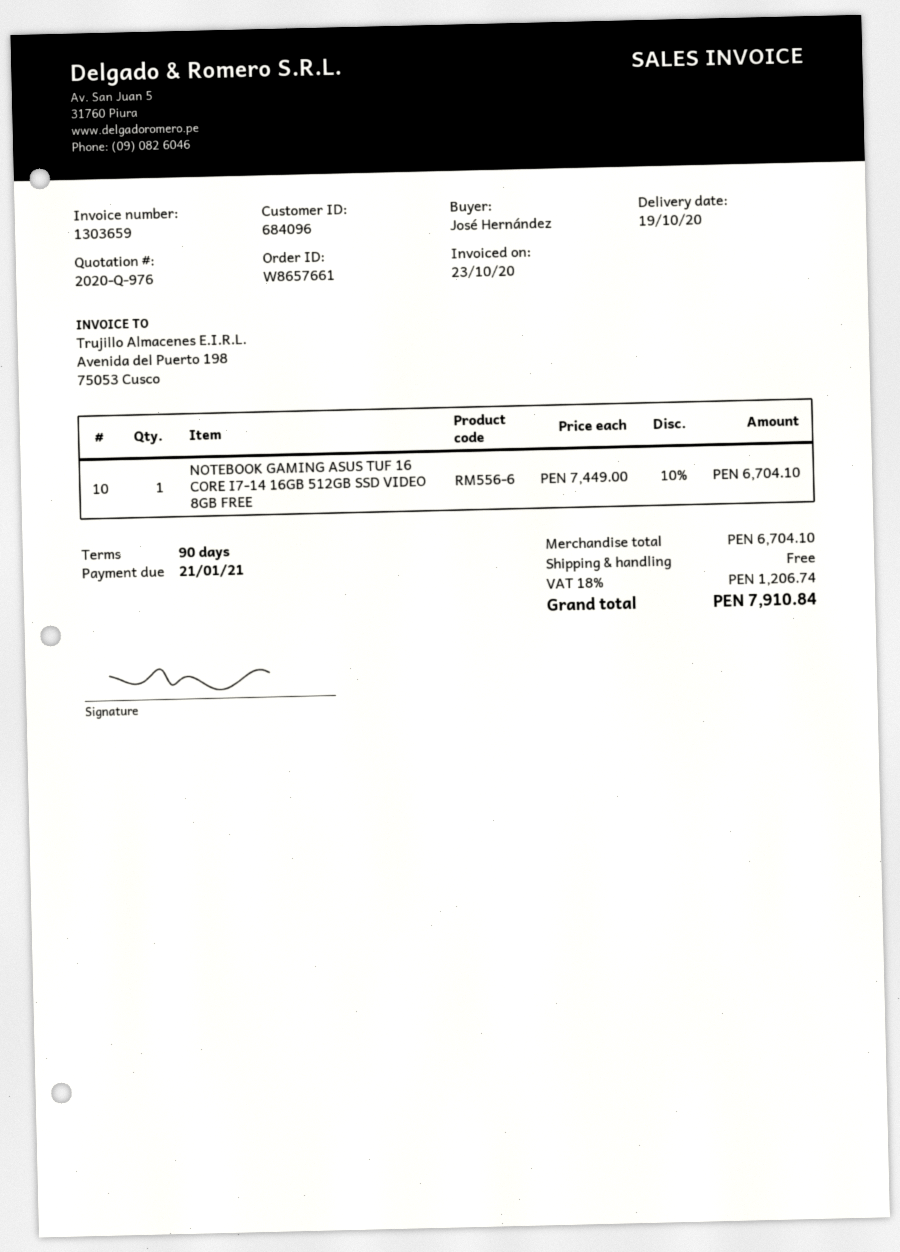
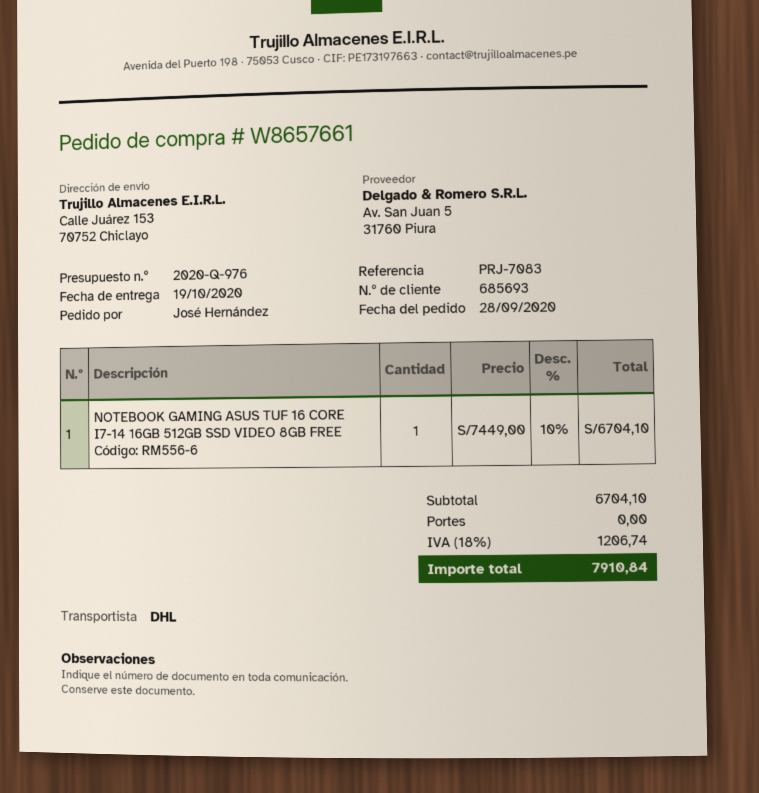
customer number: 684096 -> 685693

